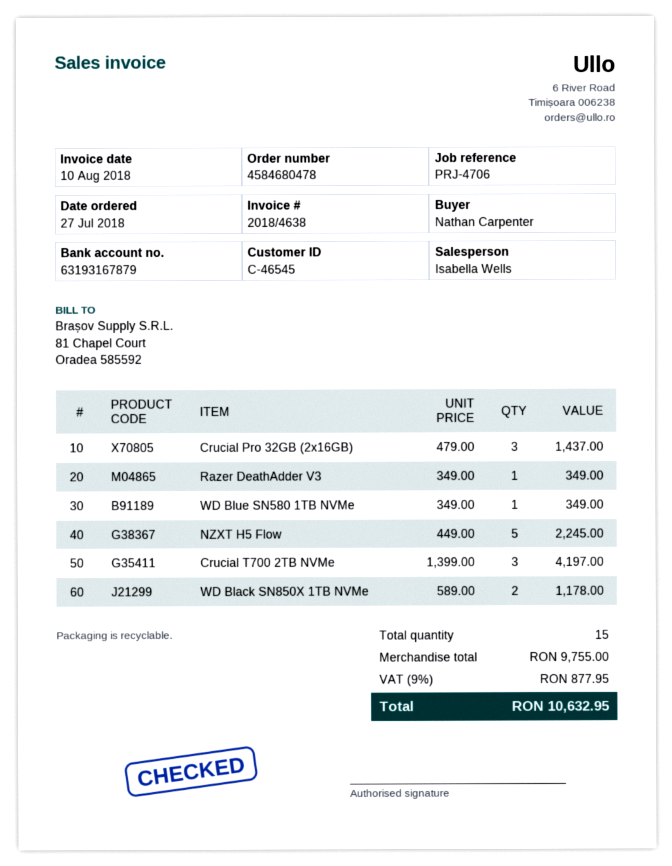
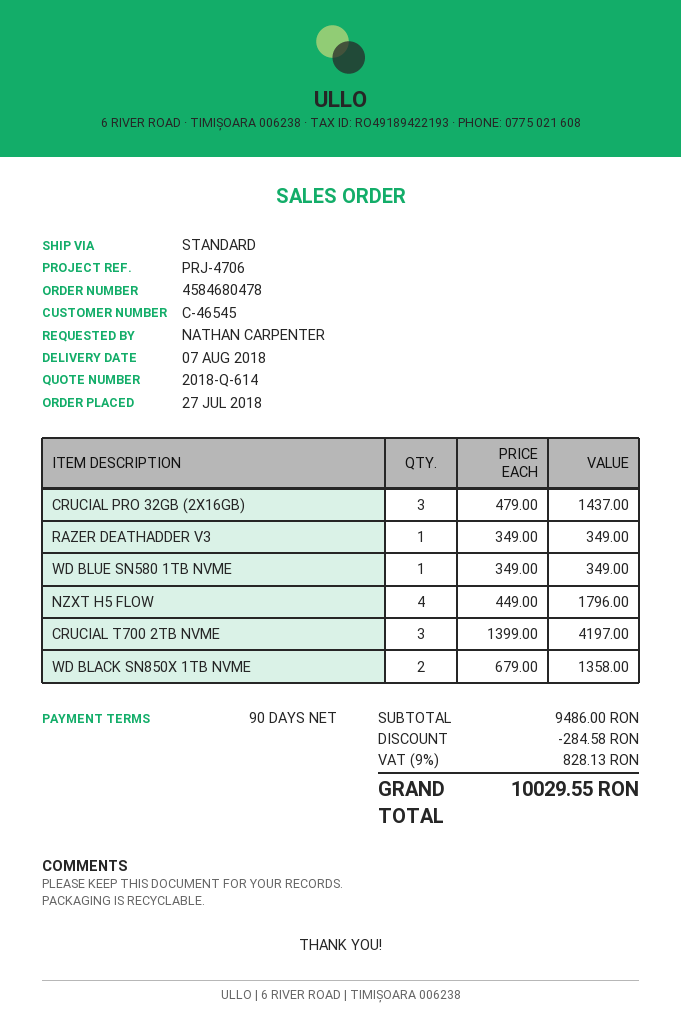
NZXT H5 Flow: 5 x 449.00 = 2245.00 -> 4 x 449.00 = 1796.00
WD Black SN850X 1TB NVMe: 2 x 589.00 = 1178.00 -> 2 x 679.00 = 1358.00
subtotal: 9755.00 -> 9486.00
discount: none -> 284.58
tax: 9% = 877.95 -> 9% = 828.13
total: 10632.95 -> 10029.55

